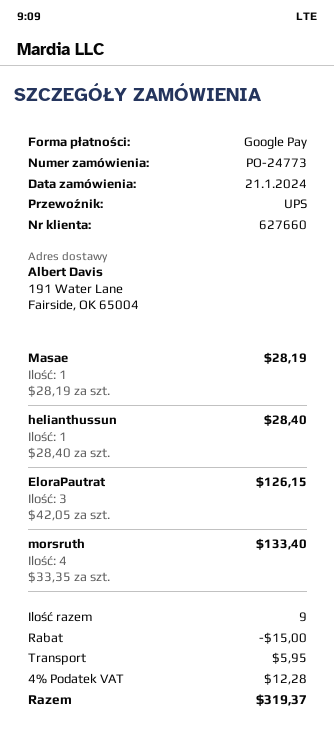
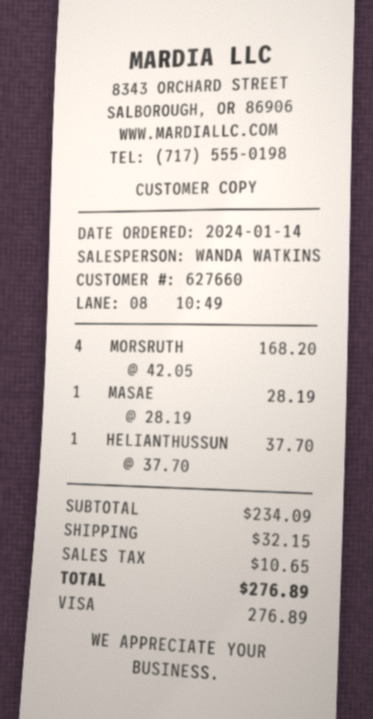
order date: 2024-01-21 -> 2024-01-14
payment method: Google Pay -> Visa
helianthussun: 1 x 28.40 = 28.40 -> 1 x 37.70 = 37.70
EloraPautrat: 3 x 42.05 = 126.15 -> none
morsruth: 4 x 33.35 = 133.40 -> 4 x 42.05 = 168.20
discount: 15.00 -> none
shipping: 5.95 -> 32.15
tax: 12.28 -> 10.65
total: 319.37 -> 276.89

